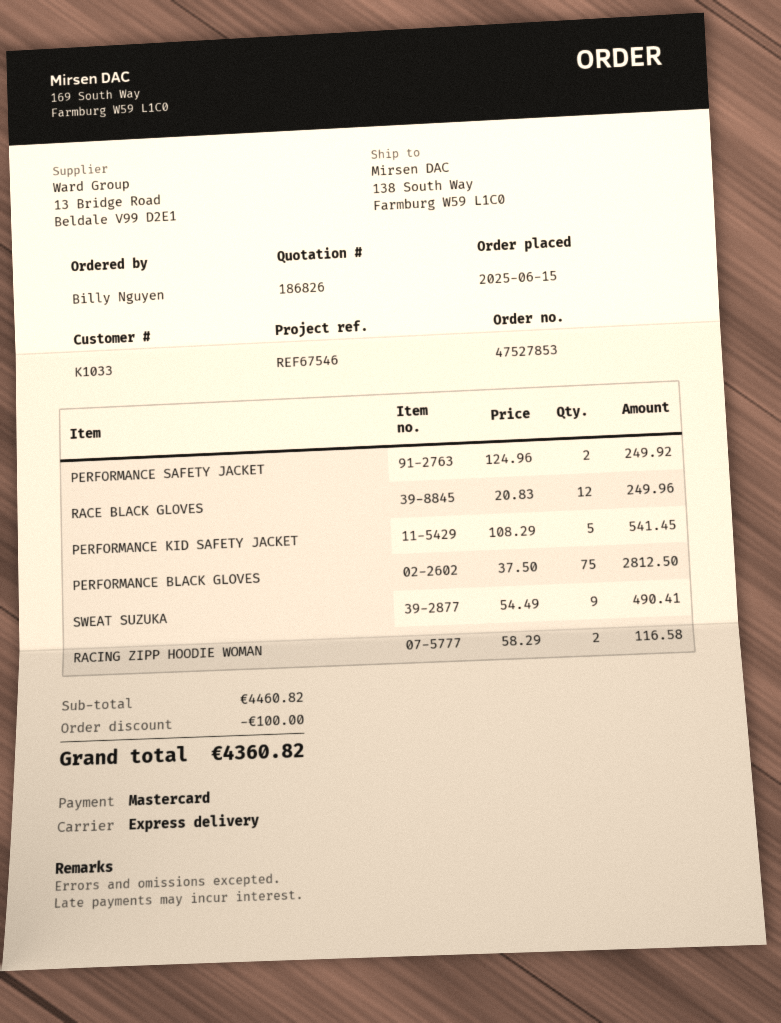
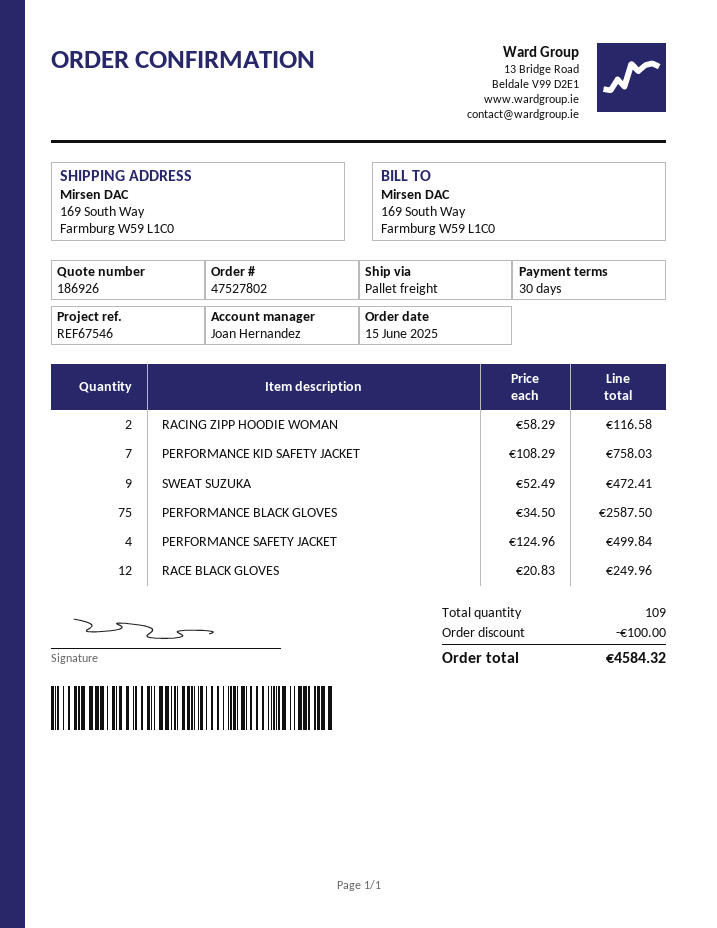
quote number: 186826 -> 186926
order number: 47527853 -> 47527802
shipping method: express -> pallet freight
ship to: 138 South Way, Farmburg W59 L1C0 -> 169 South Way, Farmburg W59 L1C0
PERFORMANCE SAFETY JACKET: 2 x 124.96 = 249.92 -> 4 x 124.96 = 499.84
PERFORMANCE KID SAFETY JACKET: 5 x 108.29 = 541.45 -> 7 x 108.29 = 758.03
PERFORMANCE BLACK GLOVES: 75 x 37.50 = 2812.50 -> 75 x 34.50 = 2587.50
SWEAT SUZUKA: 9 x 54.49 = 490.41 -> 9 x 52.49 = 472.41
total: 4360.82 -> 4584.32

